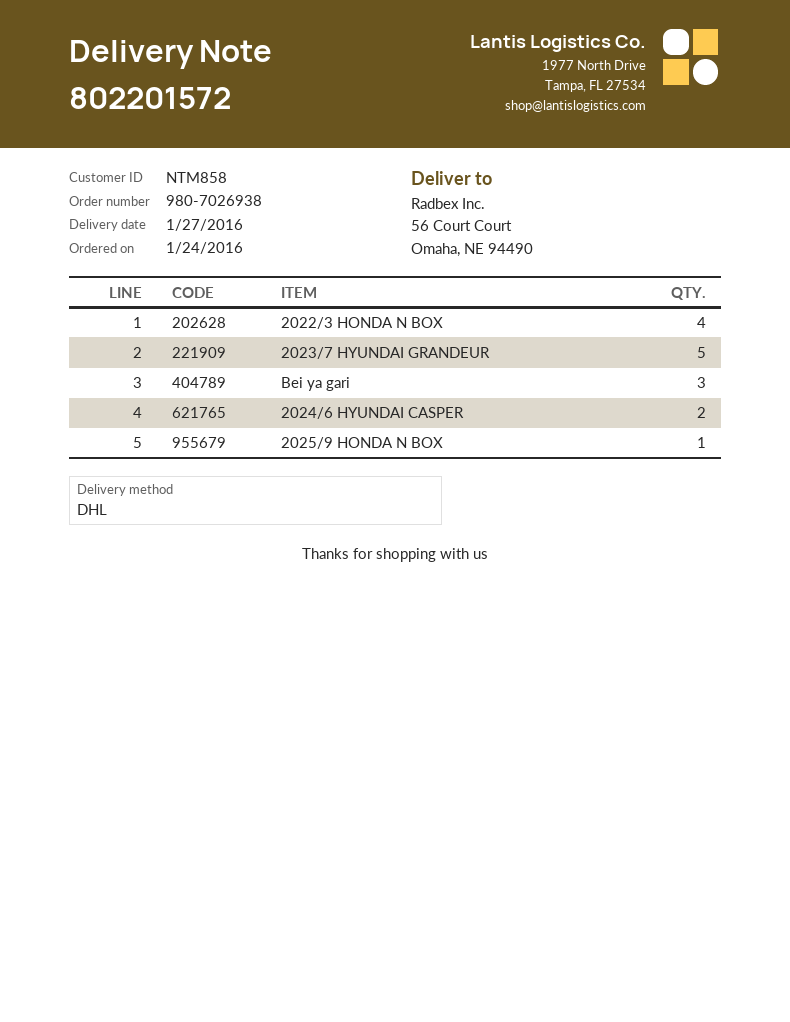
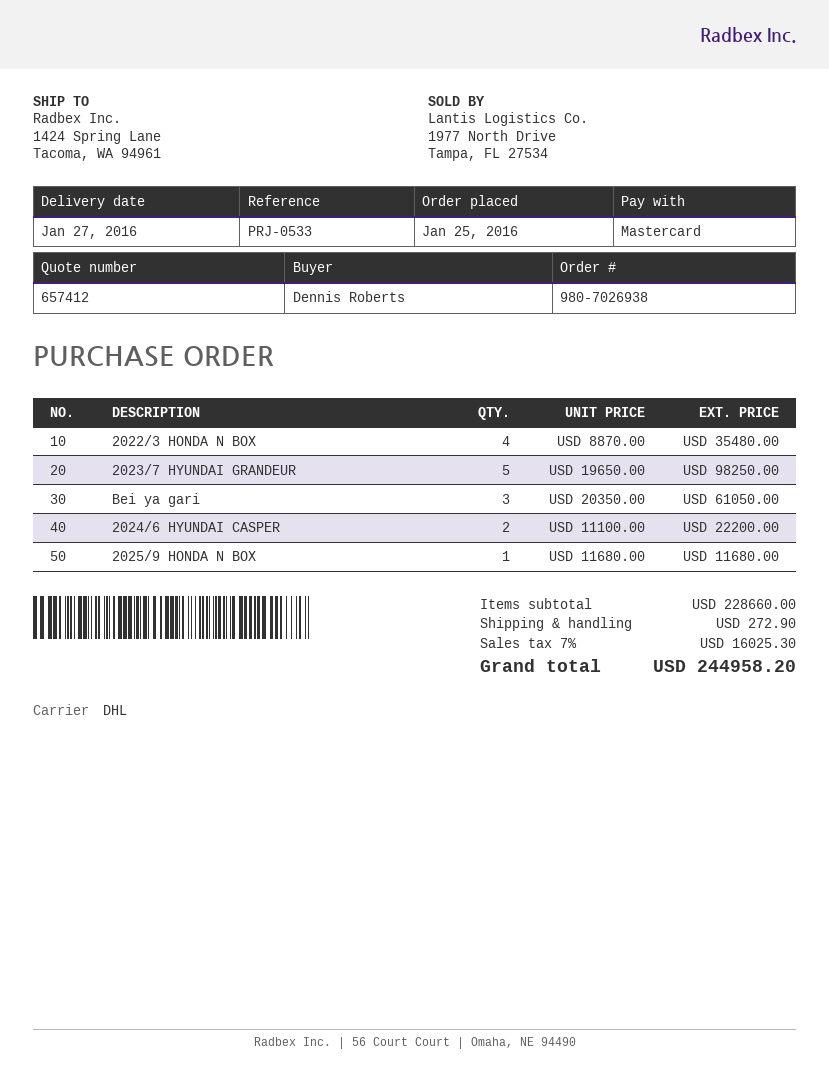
order date: 2016-01-24 -> 2016-01-25
ship to: 56 Court Court, Omaha, NE 94490 -> 1424 Spring Lane, Tacoma, WA 94961

